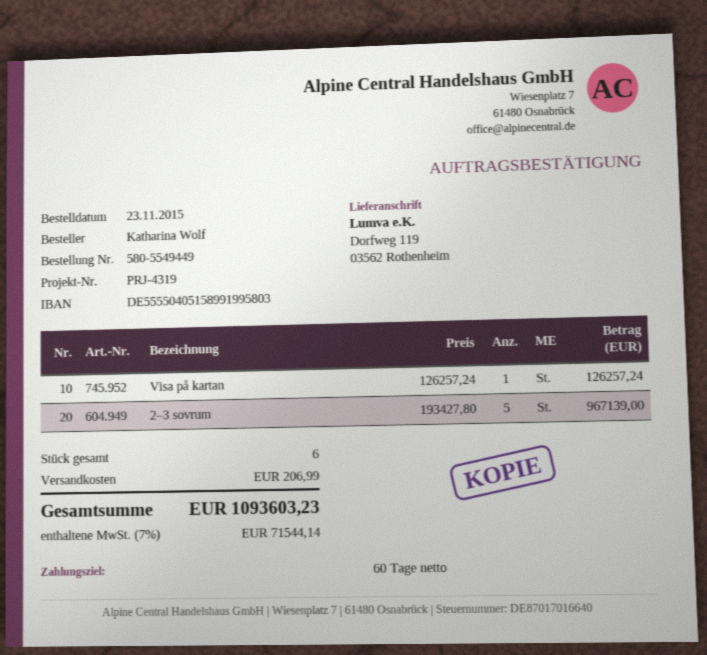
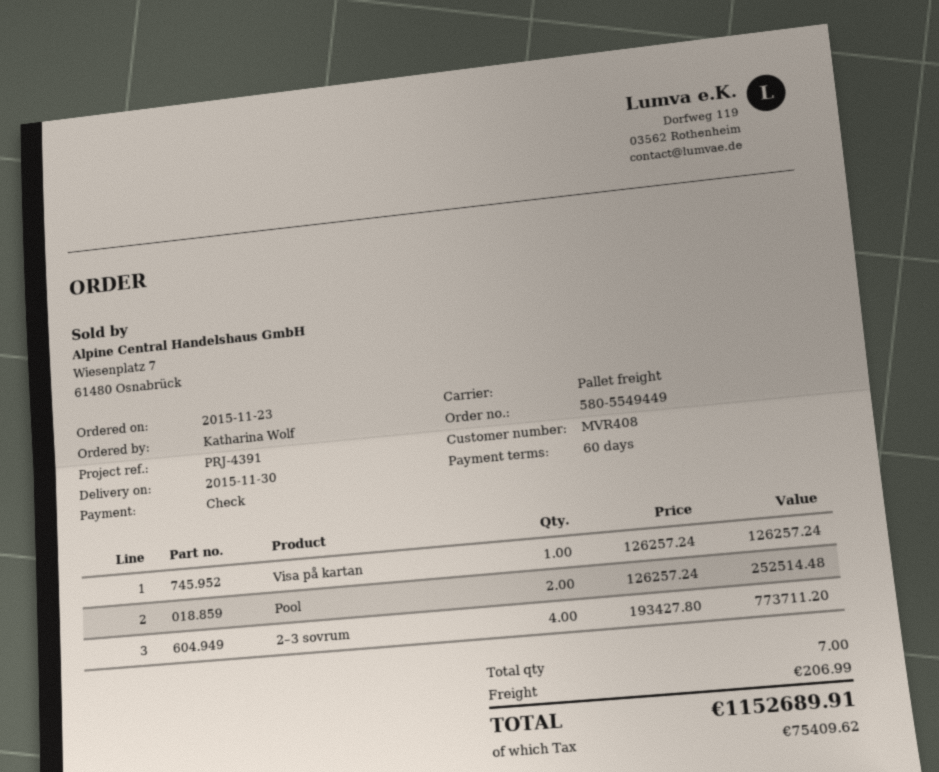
reference: PRJ-4319 -> PRJ-4391
2–3 sovrum: 5 x 193427.80 = 967139.00 -> 4 x 193427.80 = 773711.20
Pool: none -> 2 x 126257.24 = 252514.48
total quantity: 6 -> 7
tax: 71544.14 -> 75409.62
total: 1093603.23 -> 1152689.91

